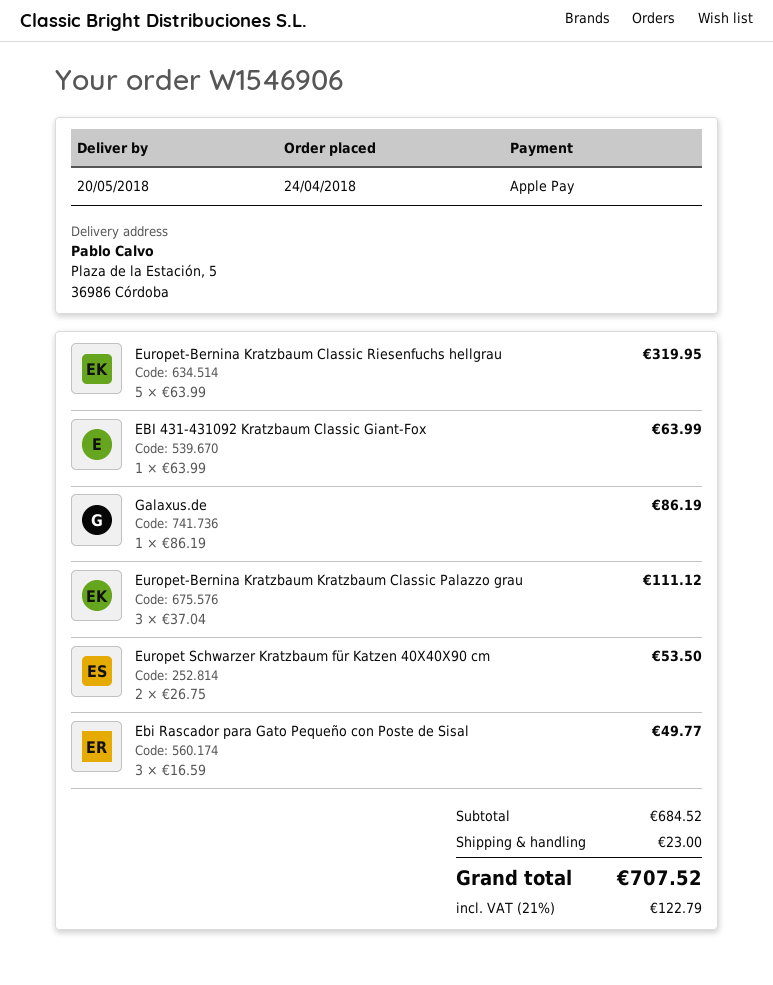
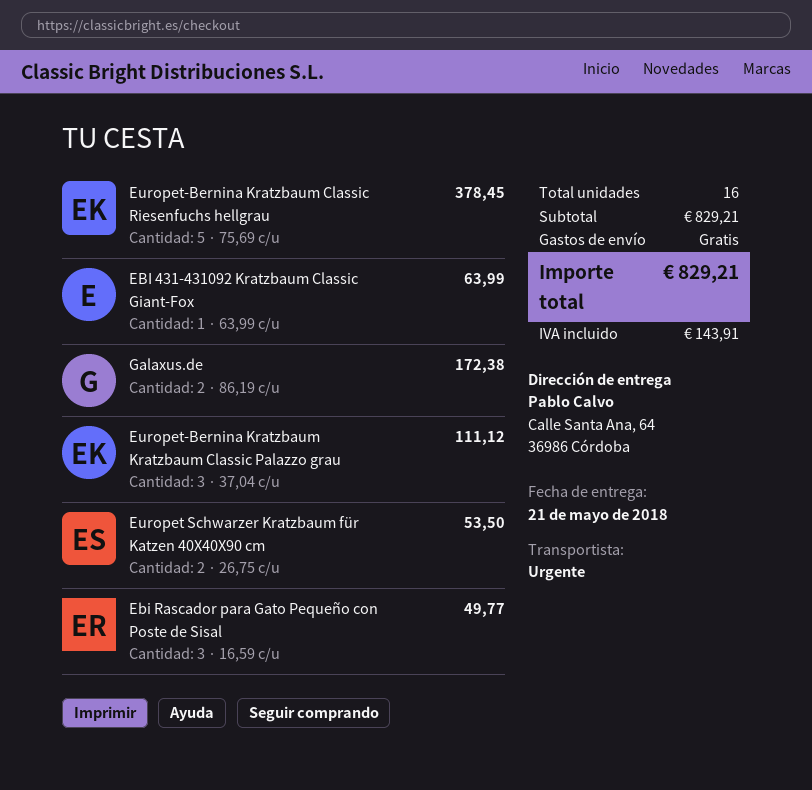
delivery date: 2018-05-20 -> 2018-05-21
ship to: Plaza de la Estación, 5, 36986 Córdoba -> Calle Santa Ana, 64, 36986 Córdoba
Europet-Bernina Kratzbaum Classic Riesenfuchs hellgrau: 5 x 63.99 = 319.95 -> 5 x 75.69 = 378.45
Galaxus.de: 1 x 86.19 = 86.19 -> 2 x 86.19 = 172.38
subtotal: 684.52 -> 829.21
shipping: 23.00 -> 0.00
tax: 122.79 -> 143.91
total: 707.52 -> 829.21

